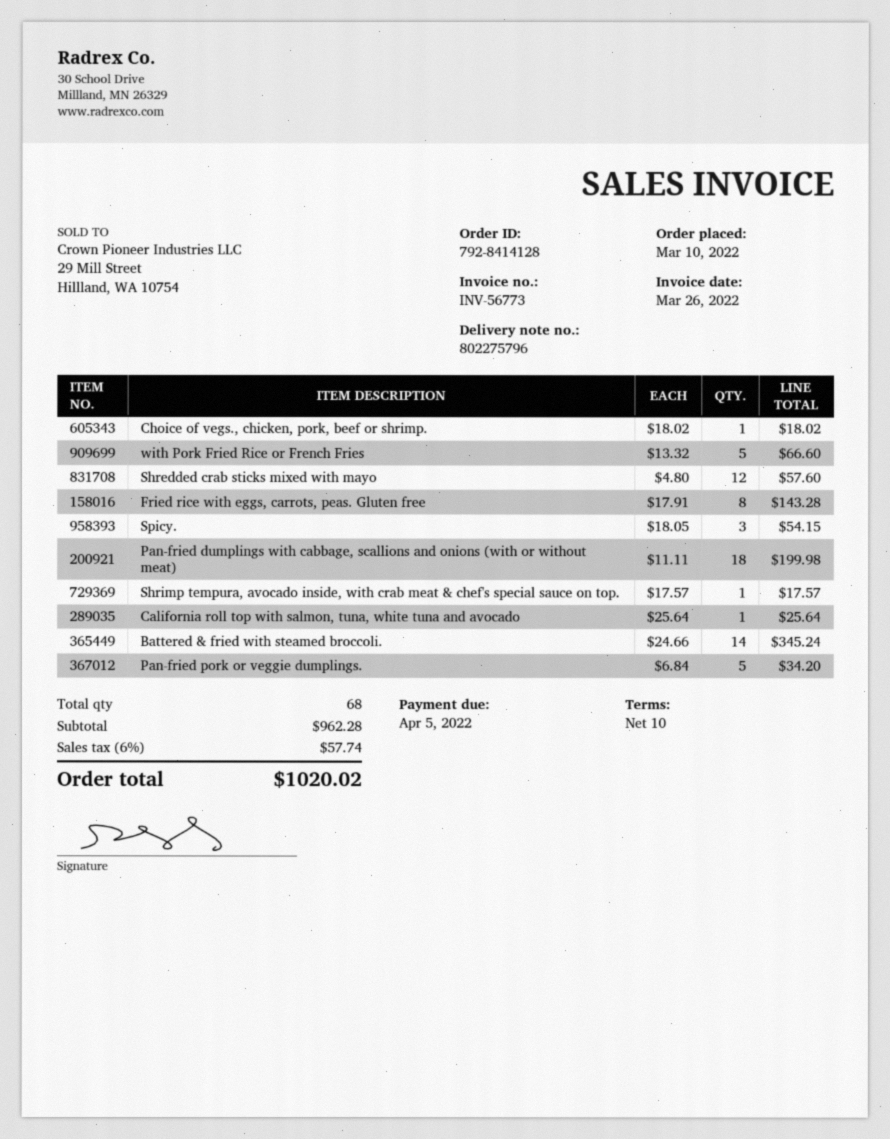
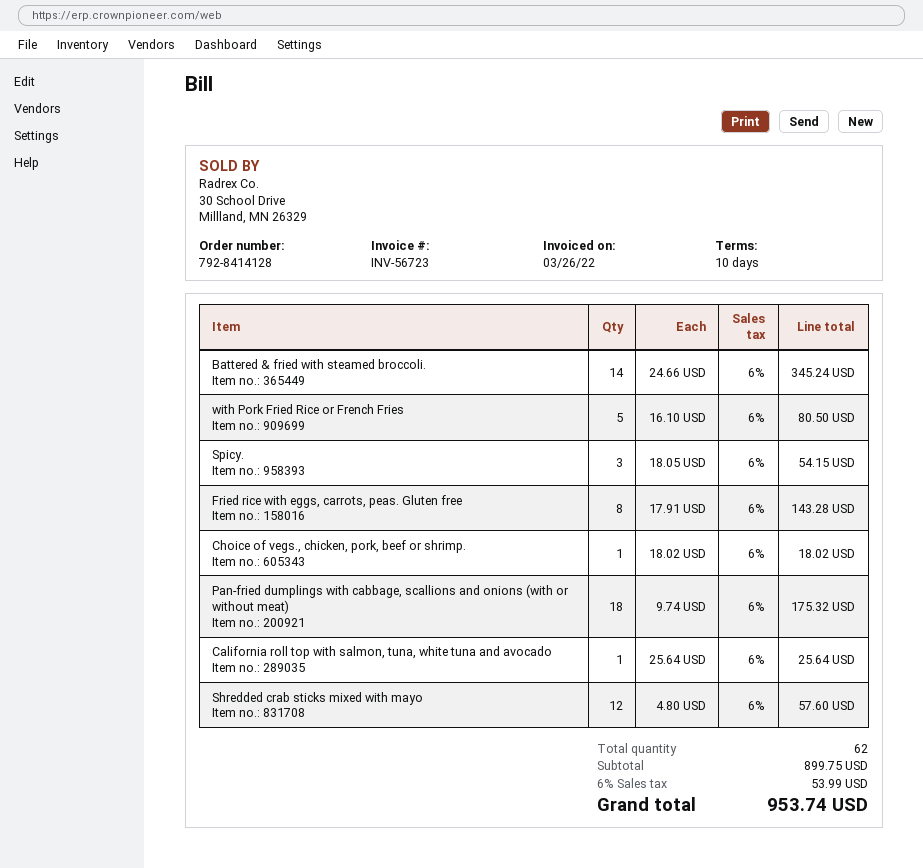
invoice number: INV-56773 -> INV-56723
with Pork Fried Rice or French Fries: 5 x 13.32 = 66.60 -> 5 x 16.10 = 80.50
Pan-fried dumplings with cabbage, scallions and onions (with or without meat): 18 x 11.11 = 199.98 -> 18 x 9.74 = 175.32
Shrimp tempura, avocado inside, with crab meat & chef's special sauce on top.: 1 x 17.57 = 17.57 -> none
Pan-fried pork or veggie dumplings.: 5 x 6.84 = 34.20 -> none
total quantity: 68 -> 62
subtotal: 962.28 -> 899.75
tax: 6% = 57.74 -> 6% = 53.99
total: 1020.02 -> 953.74

